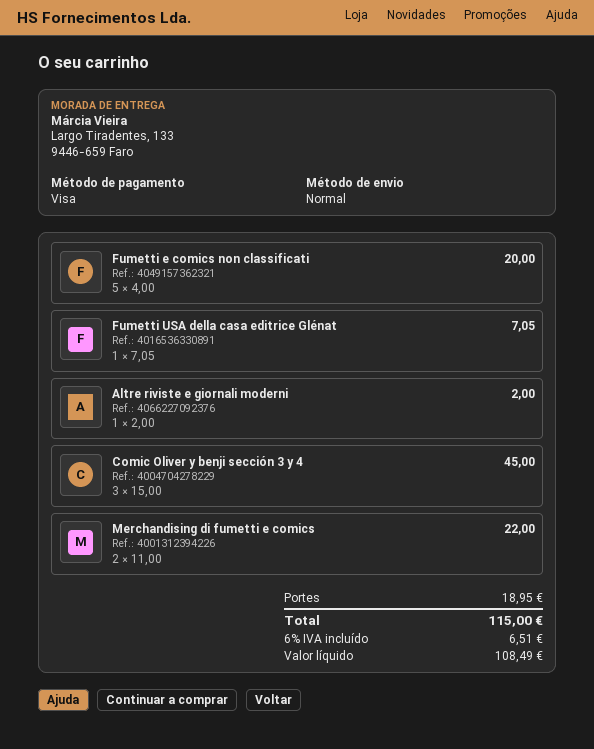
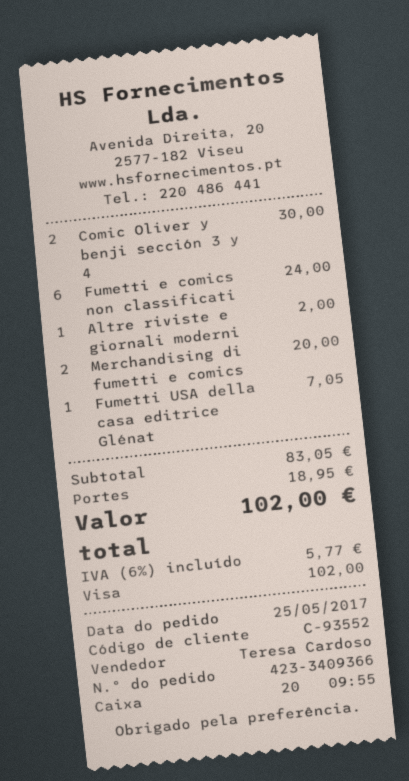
Fumetti e comics non classificati: 5 for 20.00 -> 6 for 24.00
Comic Oliver y benji sección 3 y 4: 3 for 45.00 -> 2 for 30.00
Merchandising di fumetti e comics: 2 for 22.00 -> 2 for 20.00
tax: 6% = 6.51 -> 6% = 5.77
total: 115.00 -> 102.00

